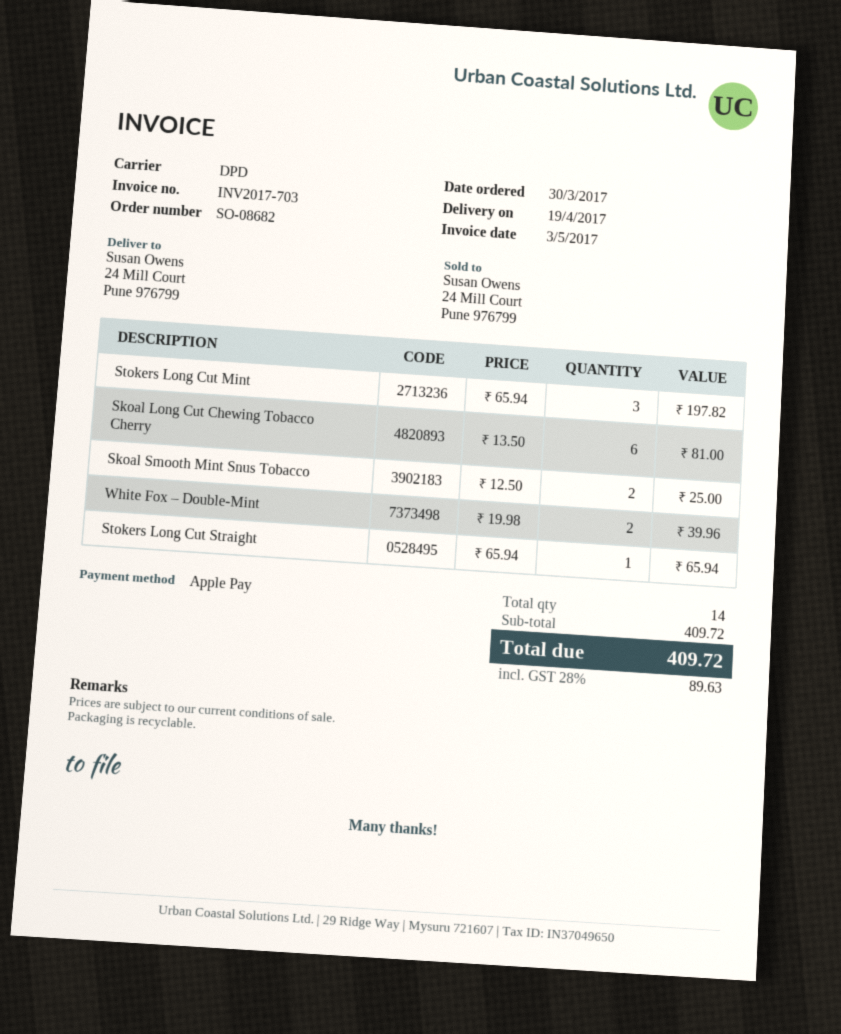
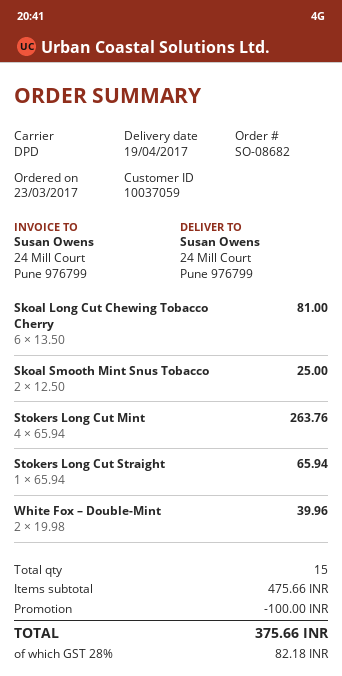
order date: 2017-03-30 -> 2017-03-23
Stokers Long Cut Mint: 3 x 65.94 = 197.82 -> 4 x 65.94 = 263.76
total quantity: 14 -> 15
subtotal: 409.72 -> 475.66
discount: none -> 100.00
tax: 28% = 89.63 -> 28% = 82.18
total: 409.72 -> 375.66

